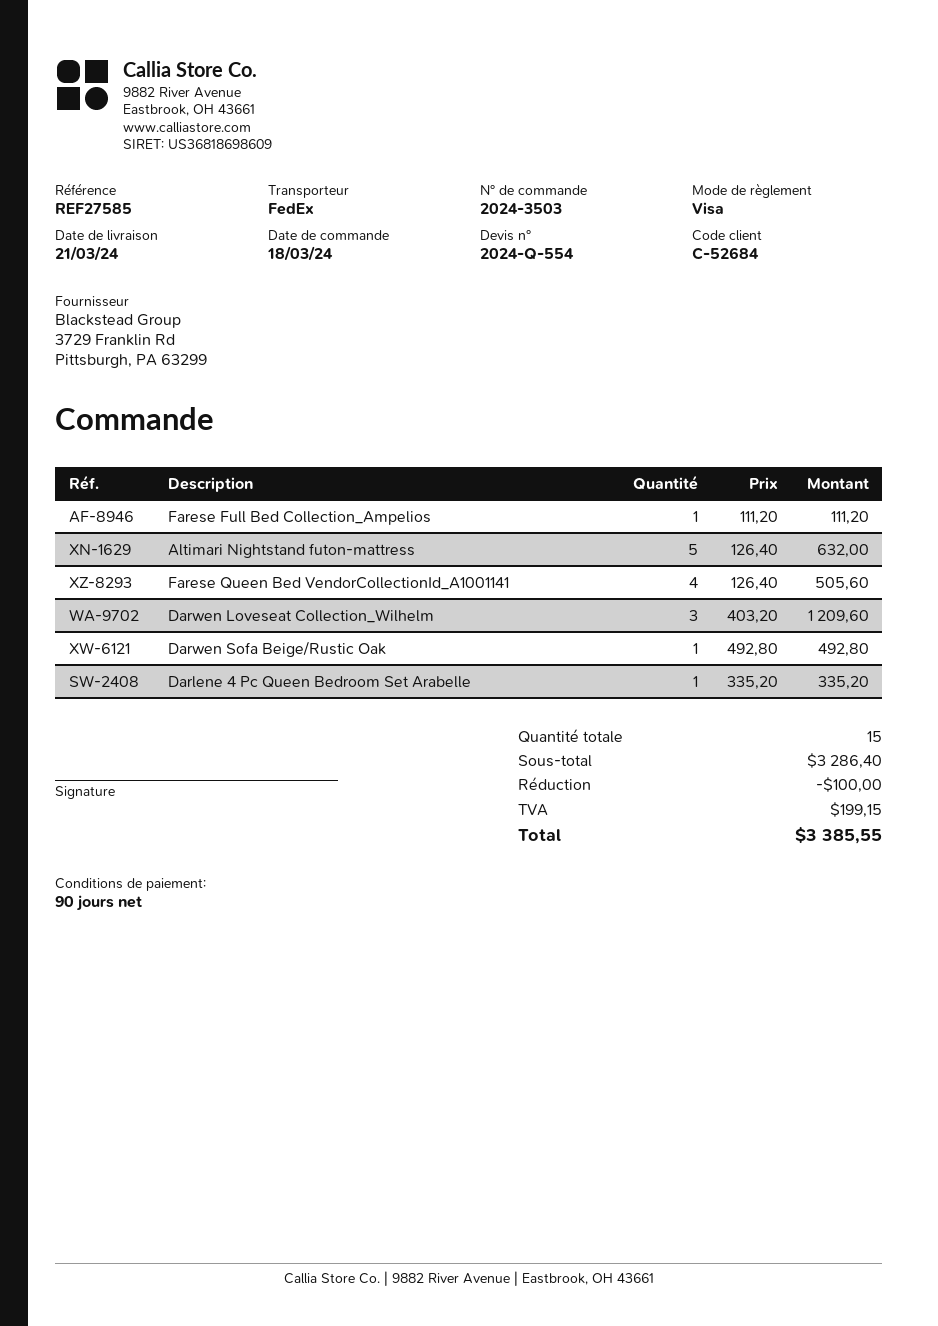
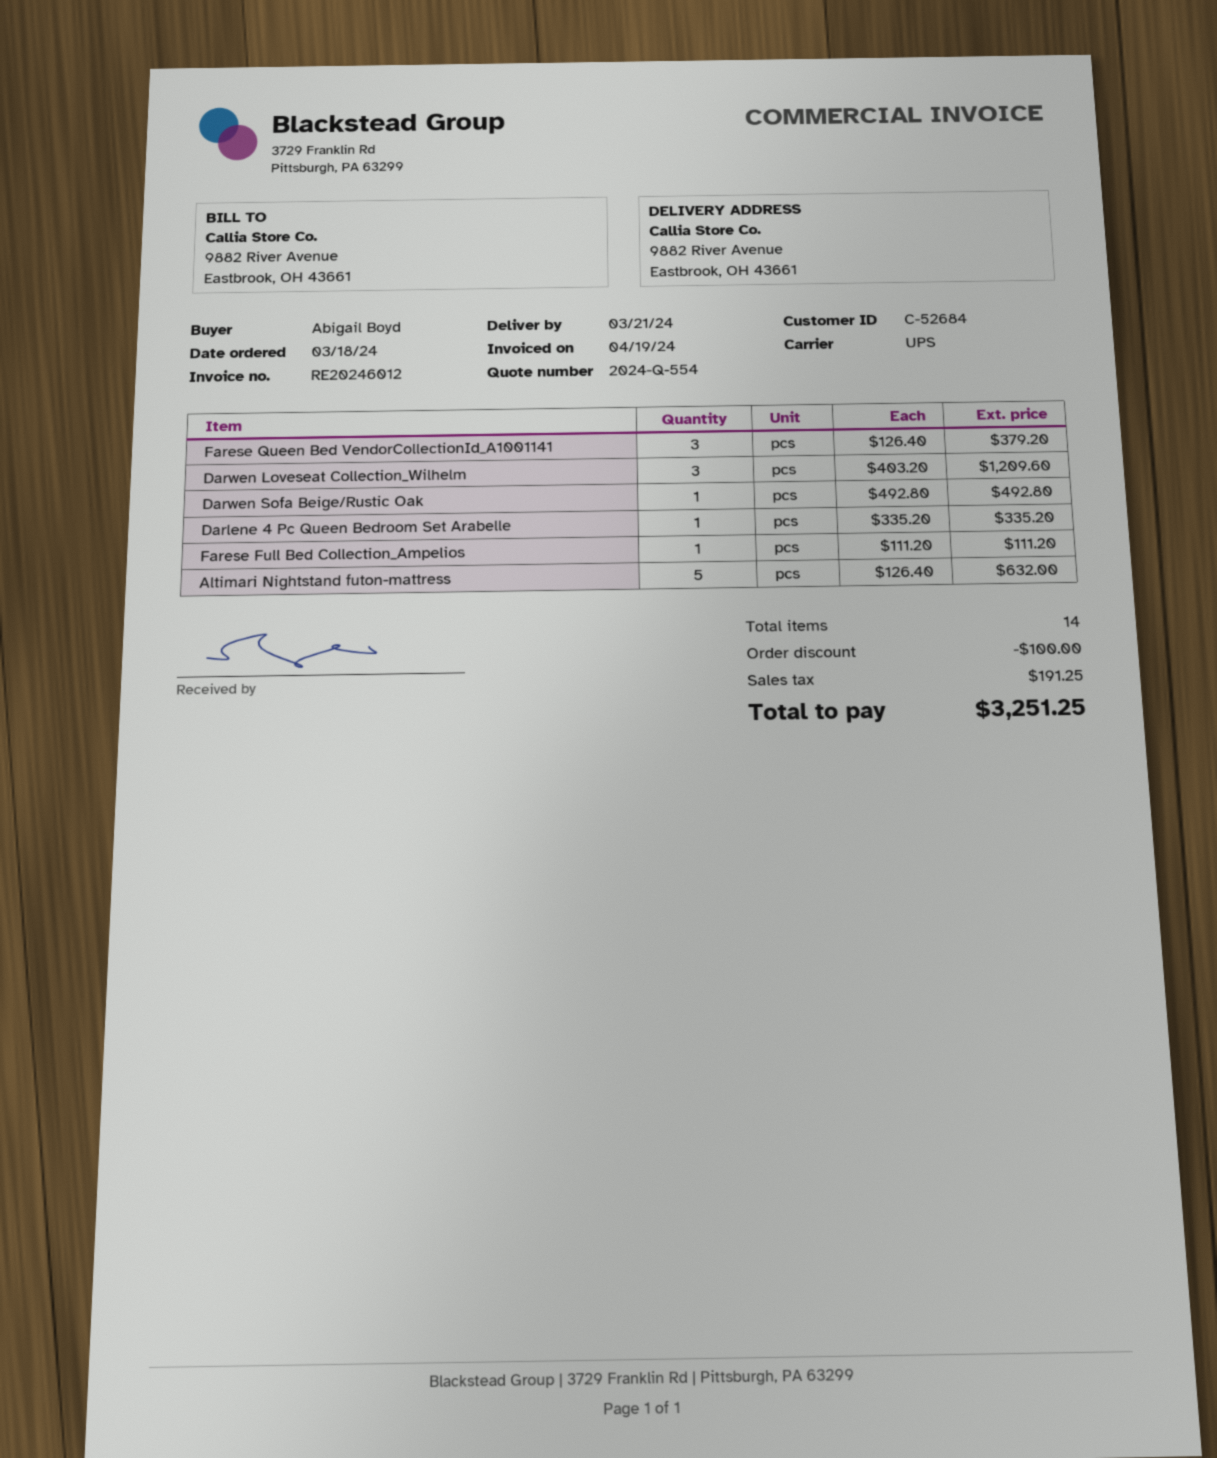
shipping method: FedEx -> UPS
Farese Queen Bed VendorCollectionId_A1001141: 4 x 126.40 = 505.60 -> 3 x 126.40 = 379.20
total quantity: 15 -> 14
tax: 199.15 -> 191.25
total: 3385.55 -> 3251.25

